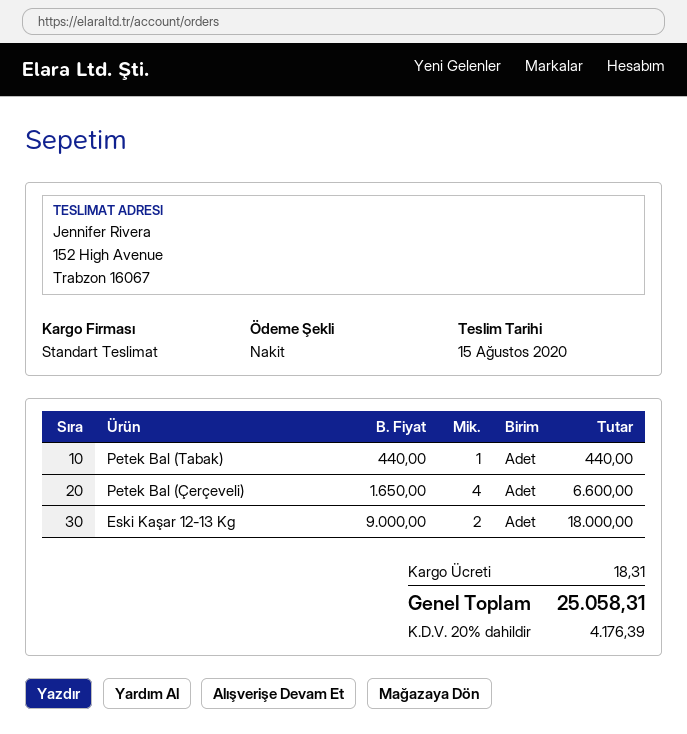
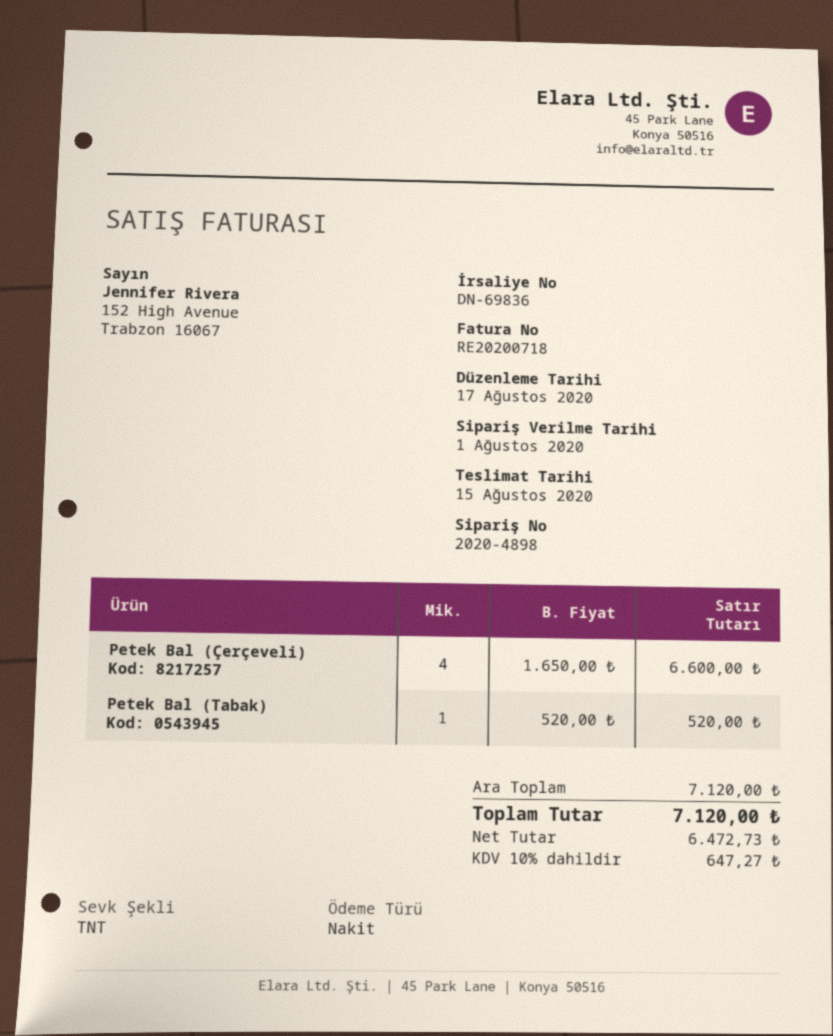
shipping method: standard -> TNT
Petek Bal (Tabak): 1 x 440.00 = 440.00 -> 1 x 520.00 = 520.00
Eski Kaşar 12-13 Kg: 2 x 9000.00 = 18000.00 -> none
shipping: 18.31 -> none
tax: 20% = 4176.39 -> 10% = 647.27
total: 25058.31 -> 7120.00

